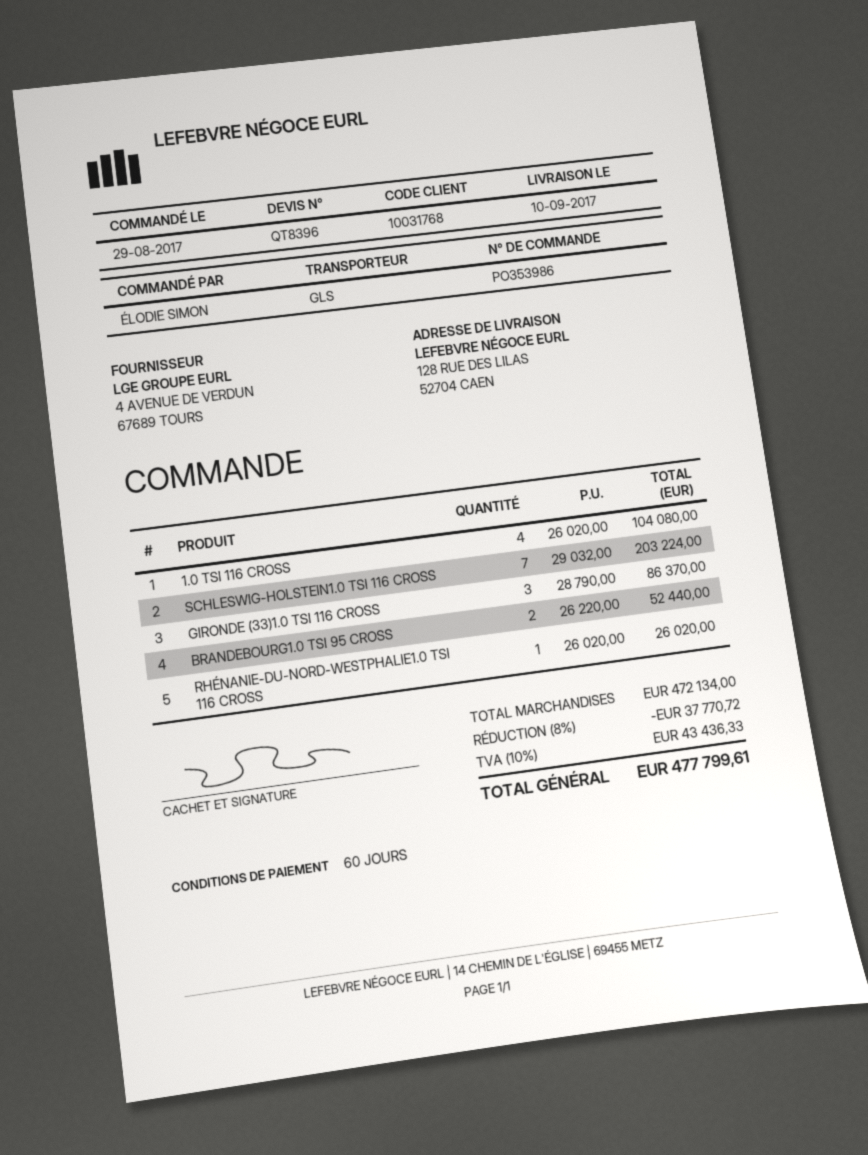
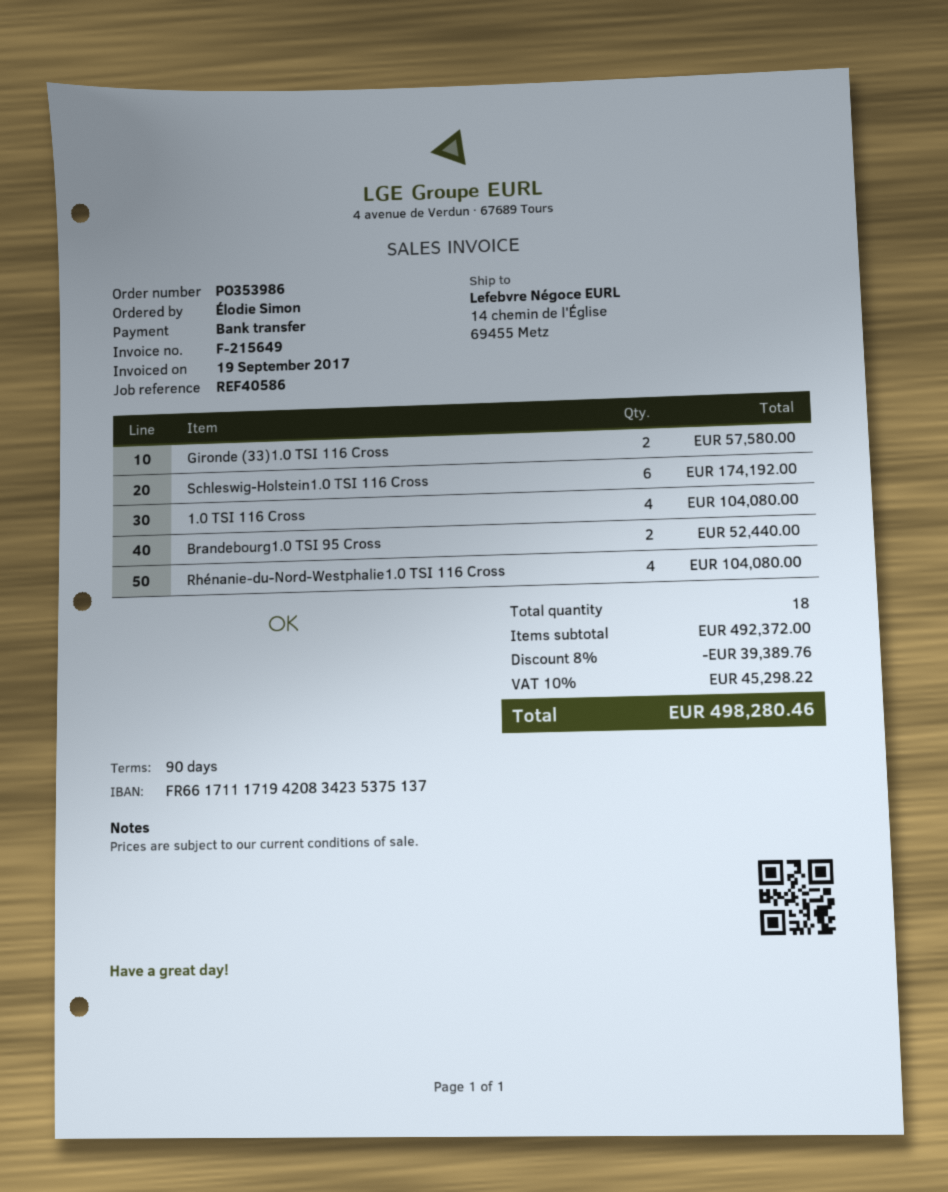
payment terms: 60 days -> 90 days
ship to: 128 RUE DES LILAS, 52704 CAEN -> 14 chemin de l'Église, 69455 Metz
SCHLESWIG-HOLSTEIN1.0 TSI 116 CROSS: 7 for 203224.00 -> 6 for 174192.00
GIRONDE (33)1.0 TSI 116 CROSS: 3 for 86370.00 -> 2 for 57580.00
RHÉNANIE-DU-NORD-WESTPHALIE1.0 TSI 116 CROSS: 1 for 26020.00 -> 4 for 104080.00
subtotal: 472134.00 -> 492372.00
discount: 8% = 37770.72 -> 8% = 39389.76
tax: 10% = 43436.33 -> 10% = 45298.22
total: 477799.61 -> 498280.46

